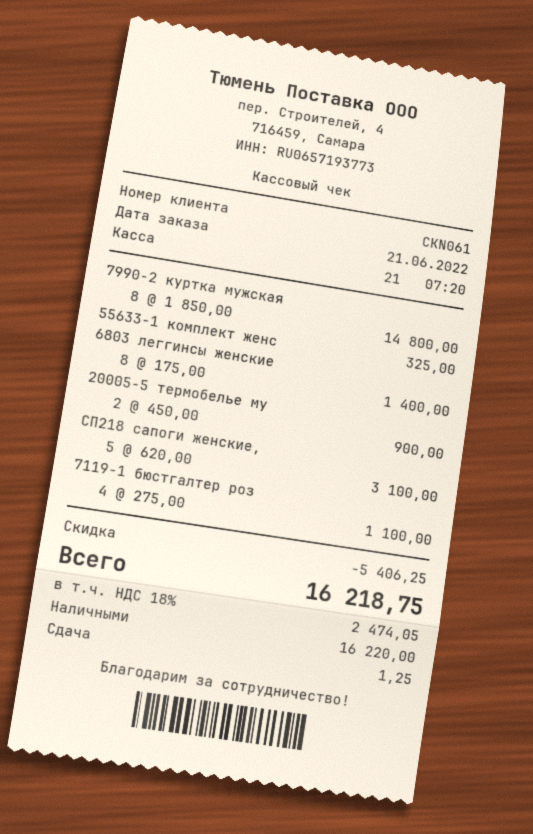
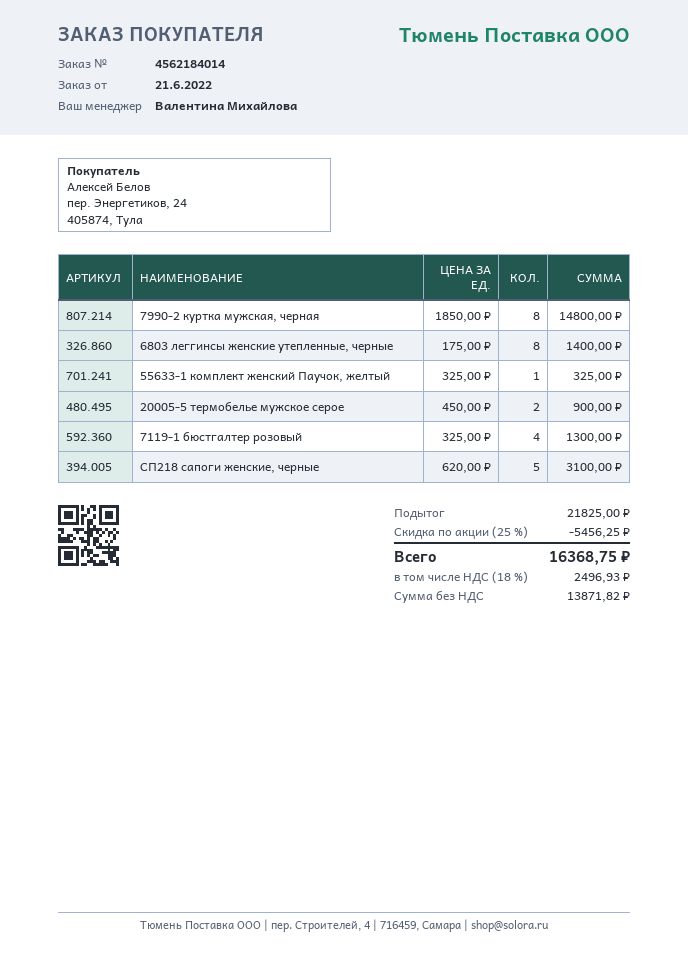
7119-1 бюстгалтер роз: 4 x 275.00 = 1100.00 -> 4 x 325.00 = 1300.00
discount: 5406.25 -> 5456.25
tax: 18% = 2474.05 -> 18% = 2496.93
total: 16218.75 -> 16368.75

